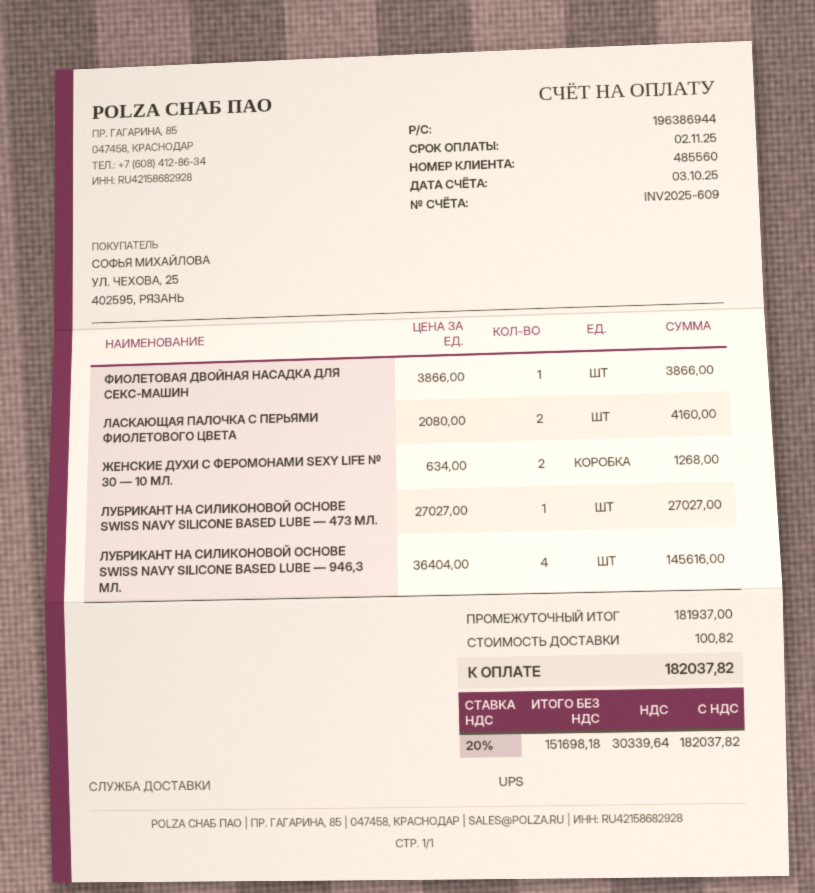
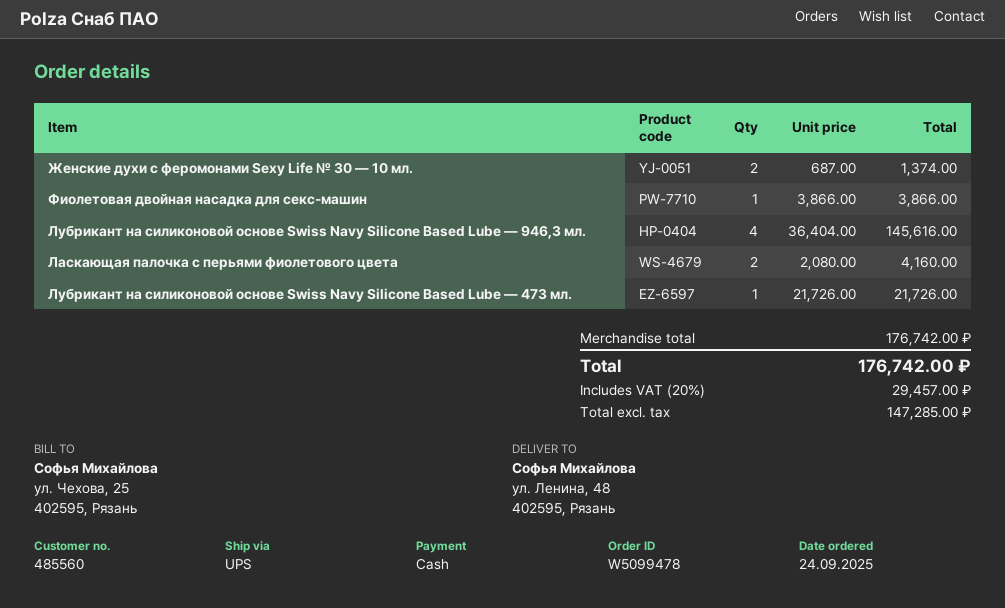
ЖЕНСКИЕ ДУХИ С ФЕРОМОНАМИ SEXY LIFE № 30 — 10 МЛ.: 2 x 634.00 = 1268.00 -> 2 x 687.00 = 1374.00
ЛУБРИКАНТ НА СИЛИКОНОВОЙ ОСНОВЕ SWISS NAVY SILICONE BASED LUBE — 473 МЛ.: 1 x 27027.00 = 27027.00 -> 1 x 21726.00 = 21726.00
subtotal: 181937.00 -> 176742.00
shipping: 100.82 -> none
net: 151698.18 -> 147285.00
tax: 20% = 30339.64 -> 20% = 29457.00
total: 182037.82 -> 176742.00

